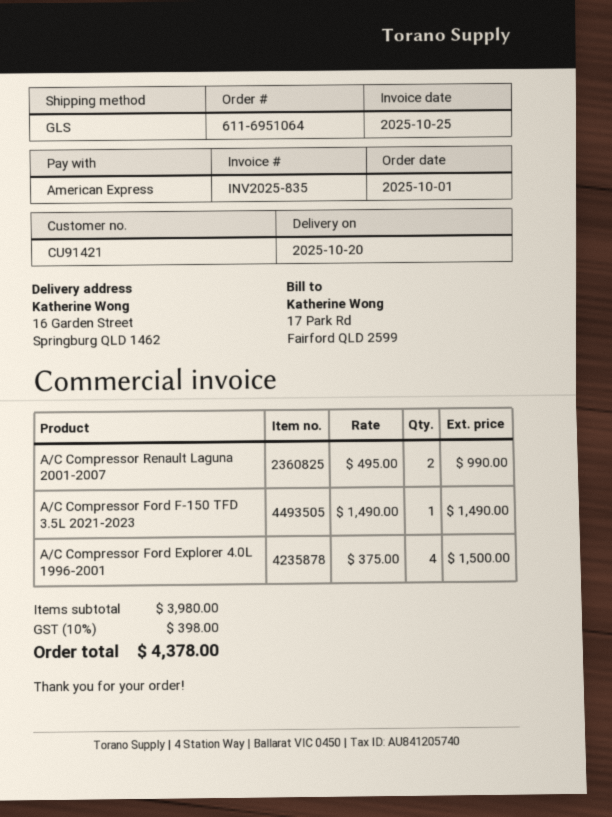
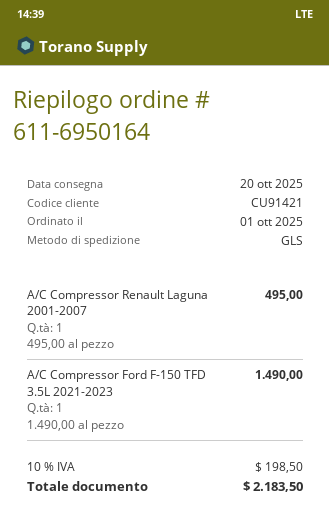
order number: 611-6951064 -> 611-6950164
A/C Compressor Renault Laguna 2001-2007: 2 x 495.00 = 990.00 -> 1 x 495.00 = 495.00
A/C Compressor Ford Explorer 4.0L 1996-2001: 4 x 375.00 = 1500.00 -> none
tax: 10% = 398.00 -> 10% = 198.50
total: 4378.00 -> 2183.50

